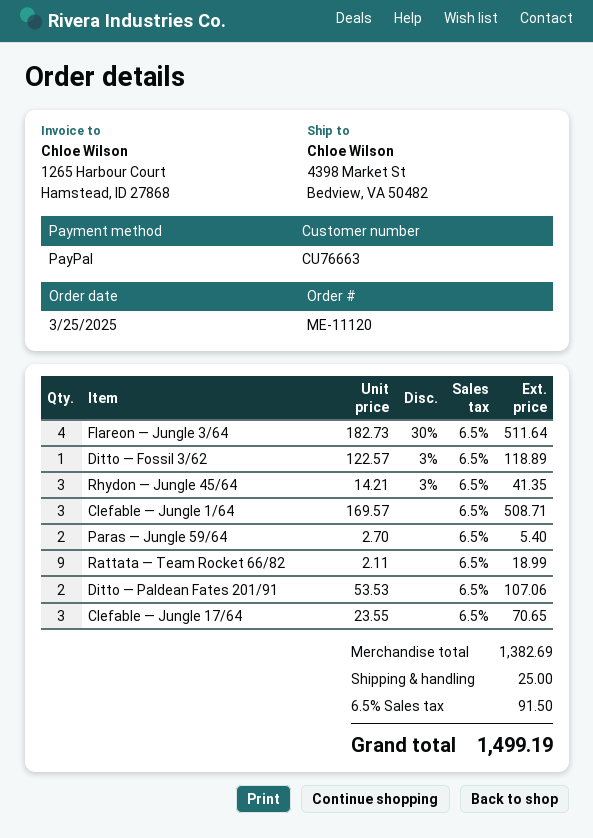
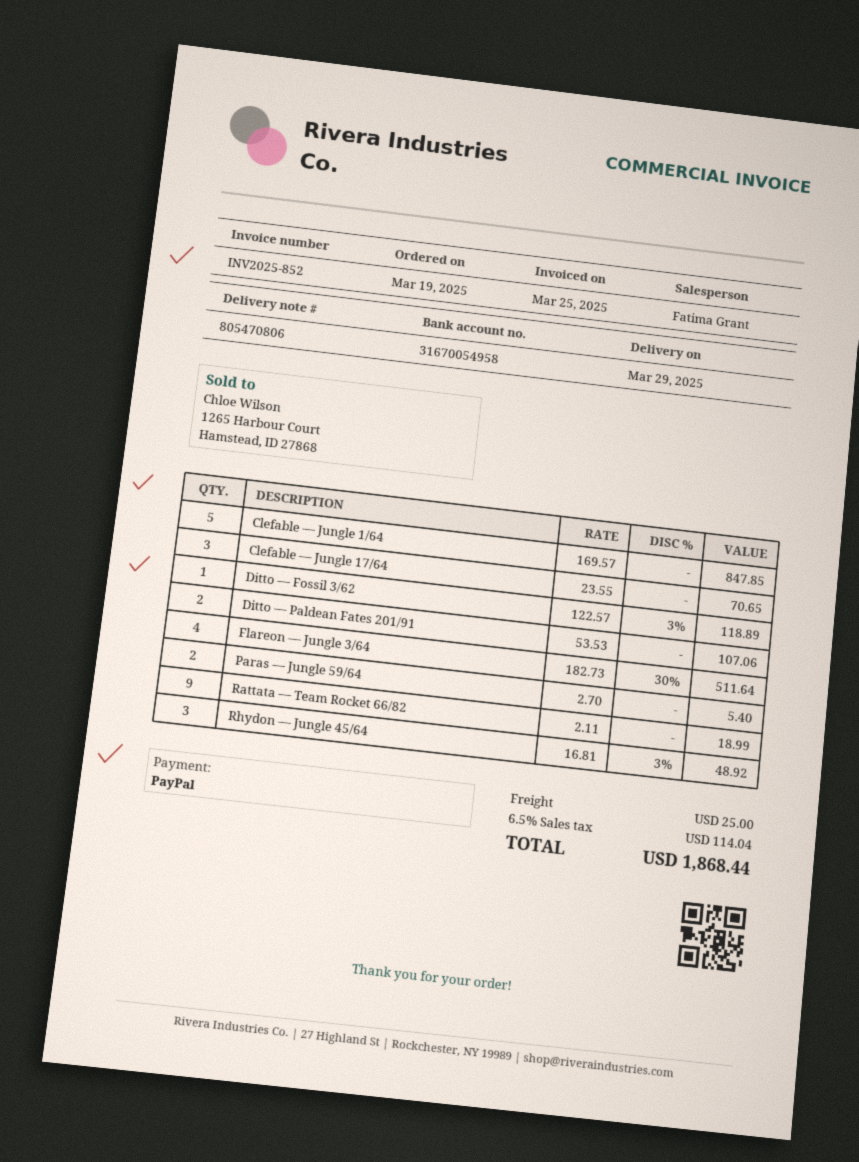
order date: 2025-03-25 -> 2025-03-19
Rhydon — Jungle 45/64: 3 x 14.21 - 3% = 41.35 -> 3 x 16.81 - 3% = 48.92
Clefable — Jungle 1/64: 3 x 169.57 = 508.71 -> 5 x 169.57 = 847.85
tax: 6.5% = 91.50 -> 6.5% = 114.04
total: 1499.19 -> 1868.44

